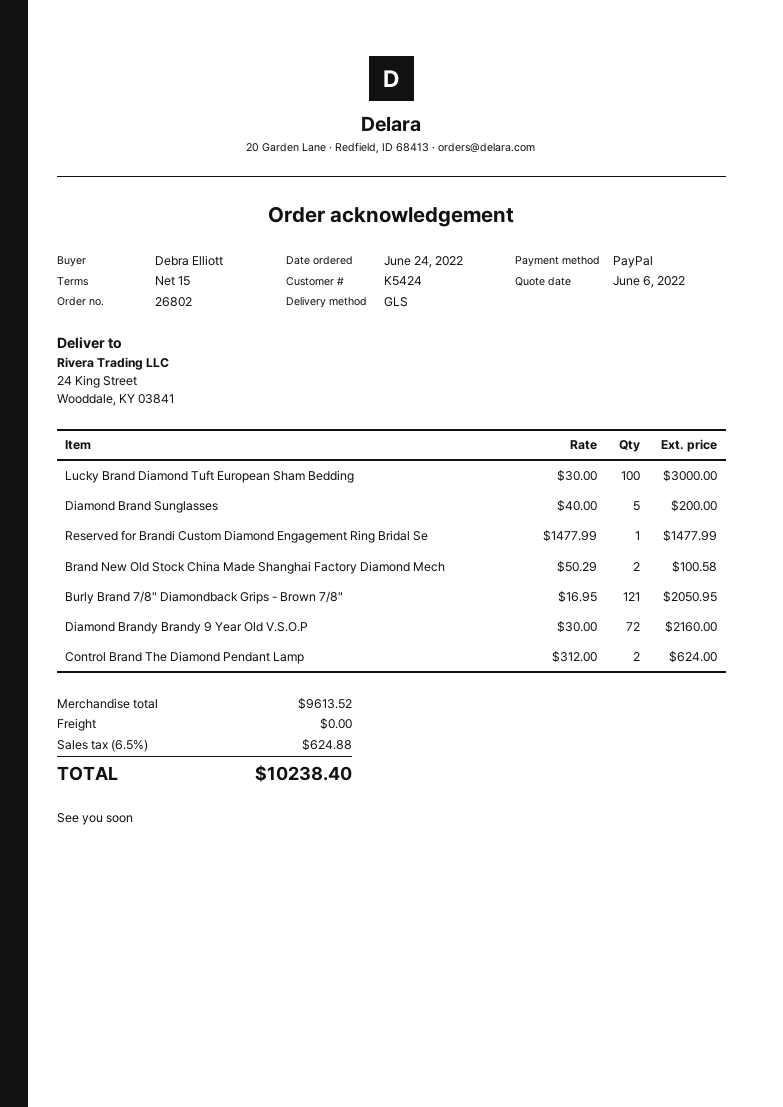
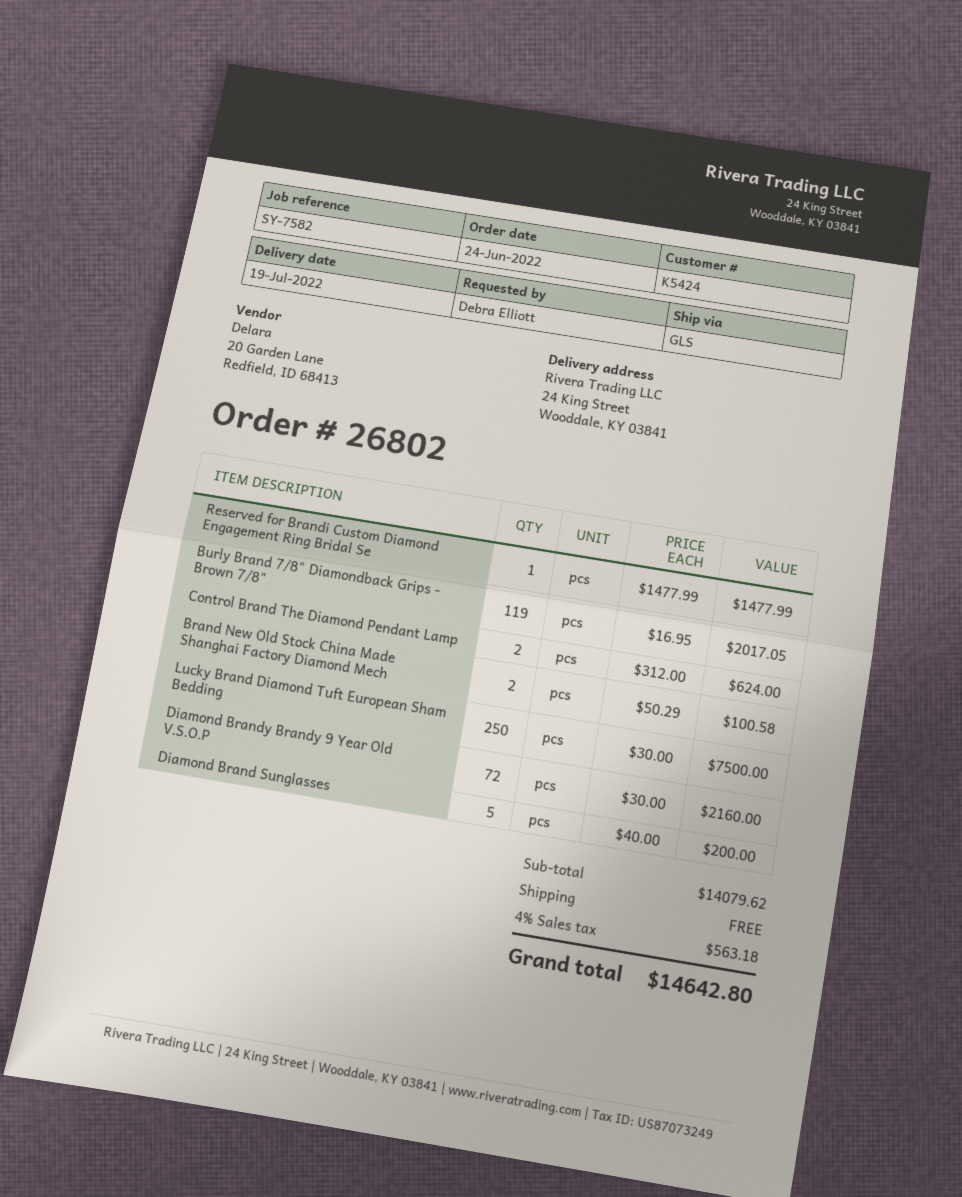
Lucky Brand Diamond Tuft European Sham Bedding: 100 x 30.00 = 3000.00 -> 250 x 30.00 = 7500.00
Burly Brand 7/8" Diamondback Grips - Brown 7/8": 121 x 16.95 = 2050.95 -> 119 x 16.95 = 2017.05
subtotal: 9613.52 -> 14079.62
tax: 6.5% = 624.88 -> 4% = 563.18
total: 10238.40 -> 14642.80

